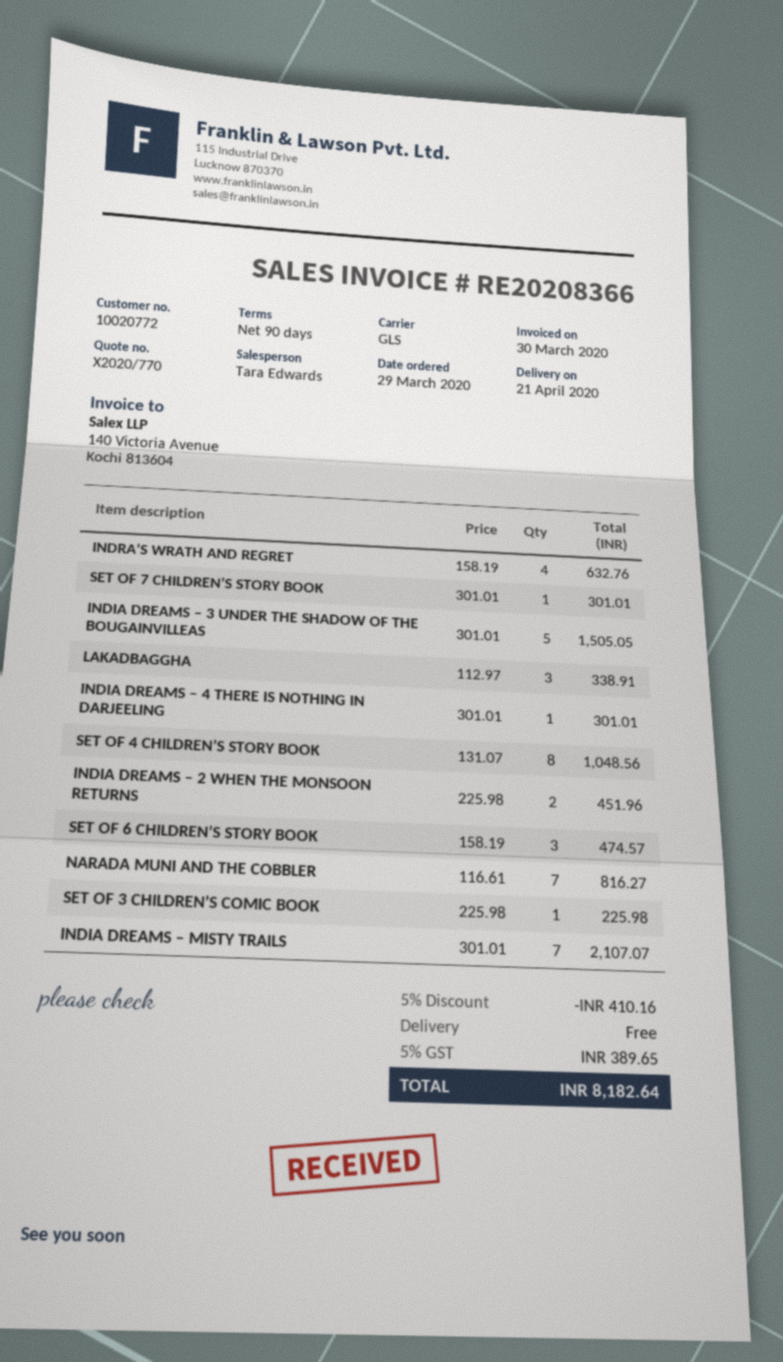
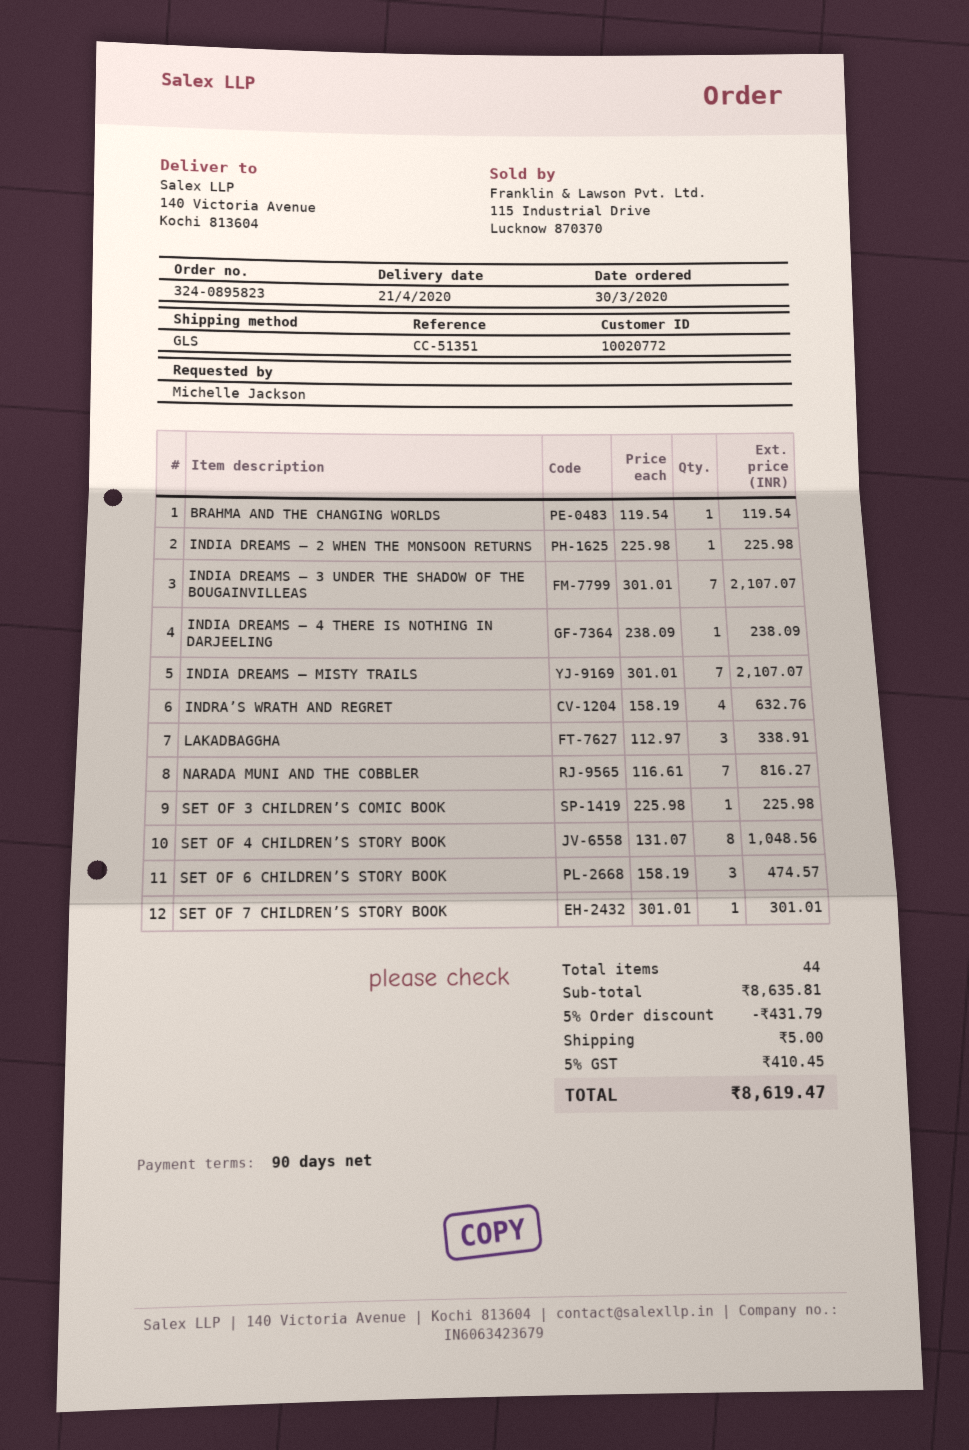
order date: 2020-03-29 -> 2020-03-30
INDIA DREAMS – 3 UNDER THE SHADOW OF THE BOUGAINVILLEAS: 5 x 301.01 = 1505.05 -> 7 x 301.01 = 2107.07
INDIA DREAMS – 4 THERE IS NOTHING IN DARJEELING: 1 x 301.01 = 301.01 -> 1 x 238.09 = 238.09
INDIA DREAMS – 2 WHEN THE MONSOON RETURNS: 2 x 225.98 = 451.96 -> 1 x 225.98 = 225.98
BRAHMA AND THE CHANGING WORLDS: none -> 1 x 119.54 = 119.54
discount: 5% = 410.16 -> 5% = 431.79
shipping: 0.00 -> 5.00
tax: 5% = 389.65 -> 5% = 410.45
total: 8182.64 -> 8619.47

